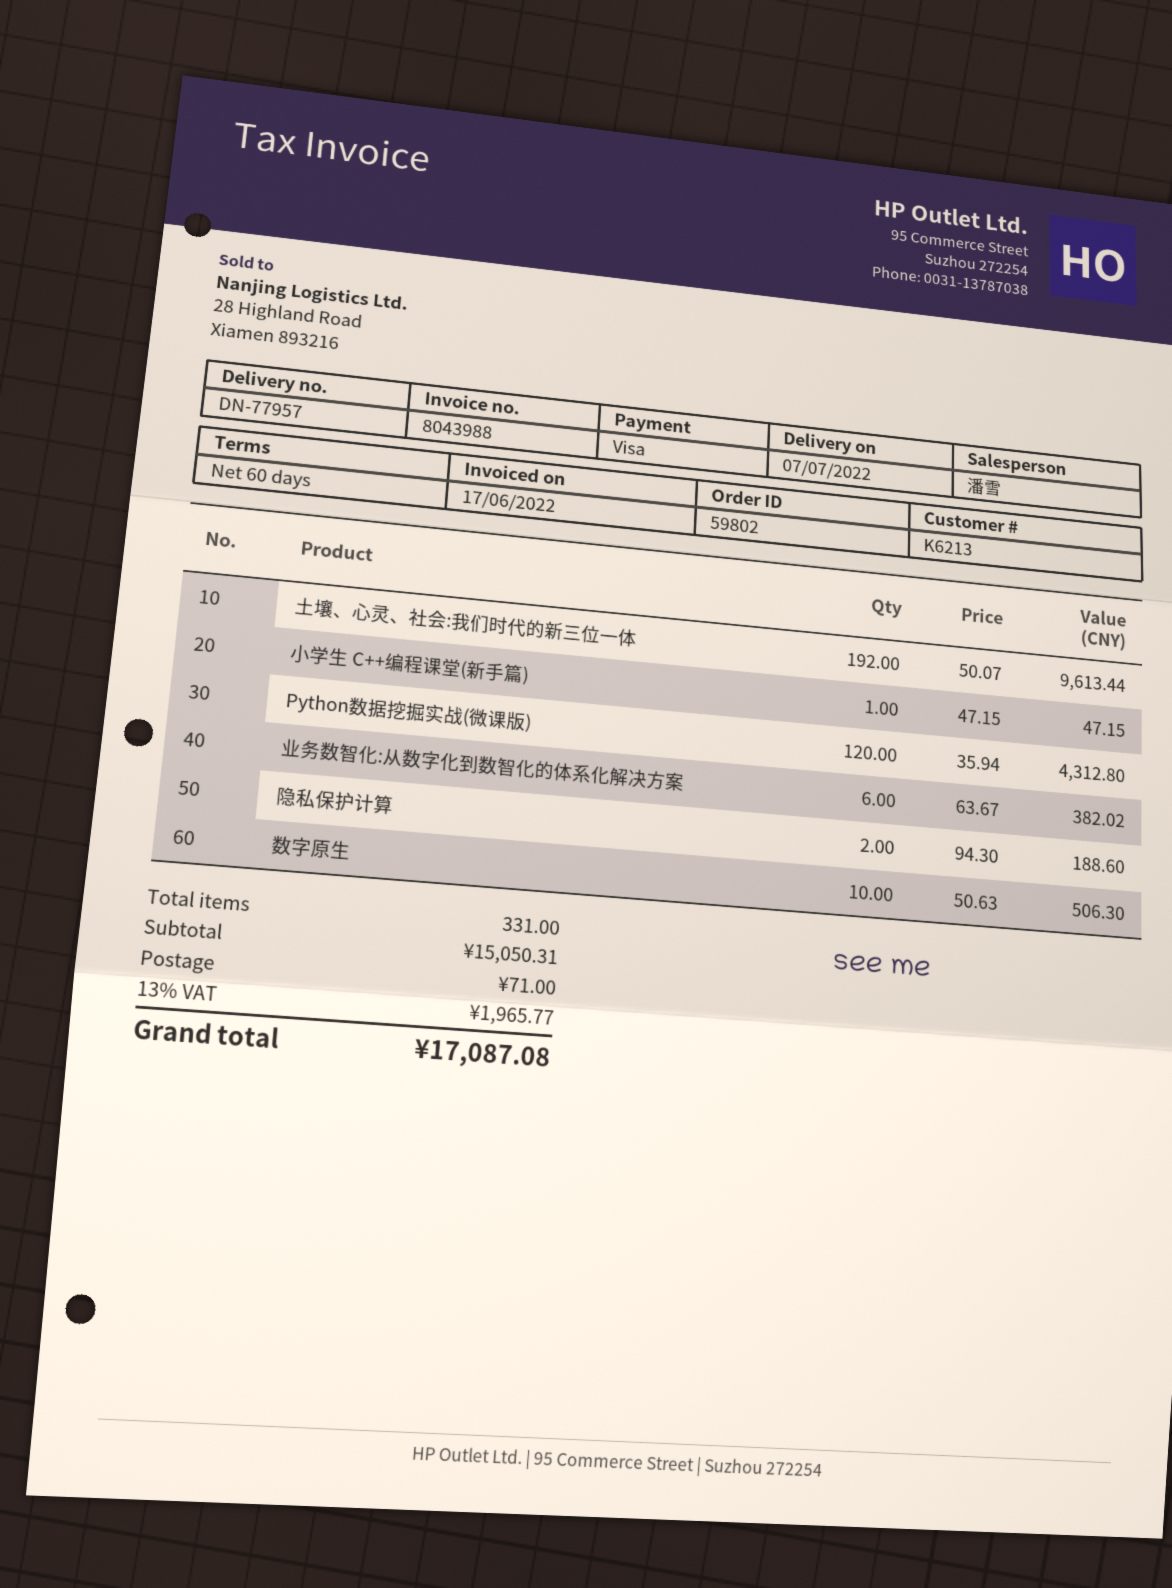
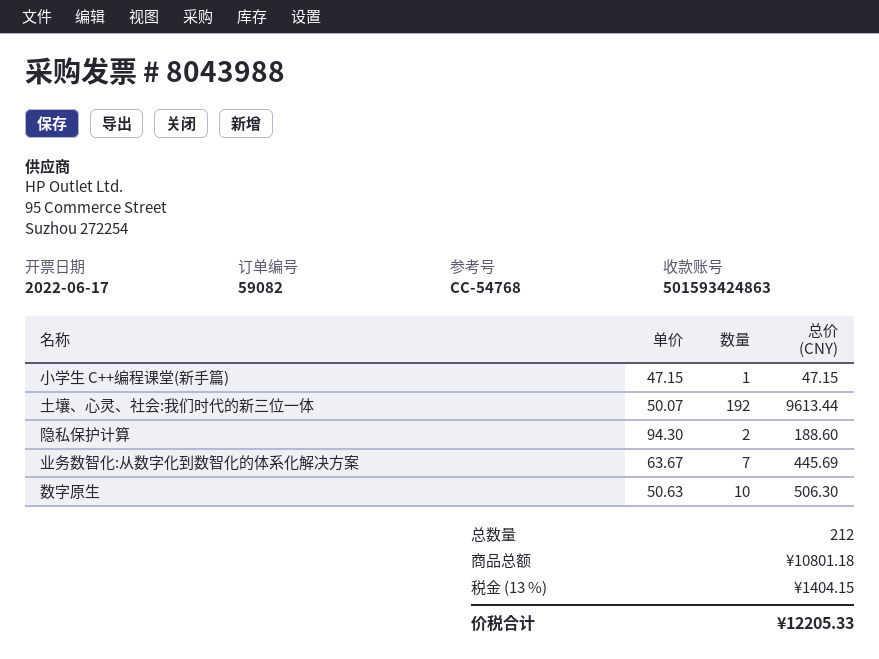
order number: 59802 -> 59082
Python数据挖掘实战(微课版): 120 x 35.94 = 4312.80 -> none
业务数智化:从数字化到数智化的体系化解决方案: 6 x 63.67 = 382.02 -> 7 x 63.67 = 445.69
total quantity: 331 -> 212
subtotal: 15050.31 -> 10801.18
shipping: 71.00 -> none
tax: 13% = 1965.77 -> 13% = 1404.15
total: 17087.08 -> 12205.33

